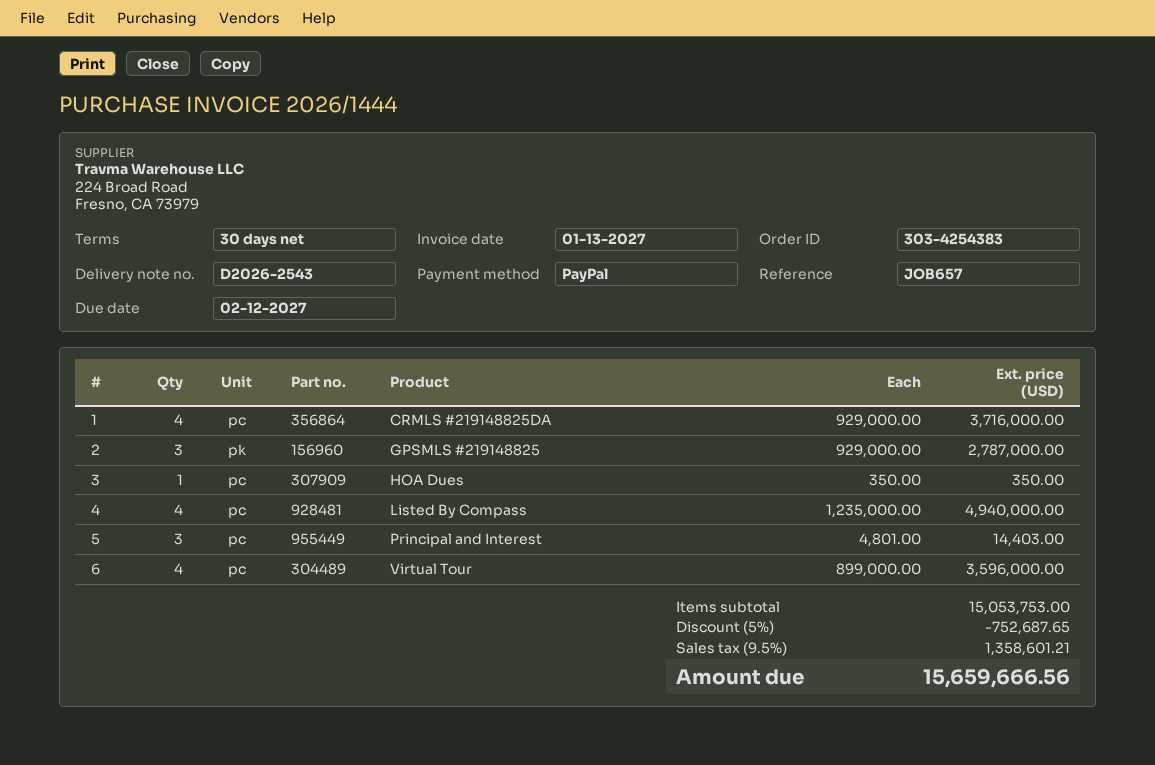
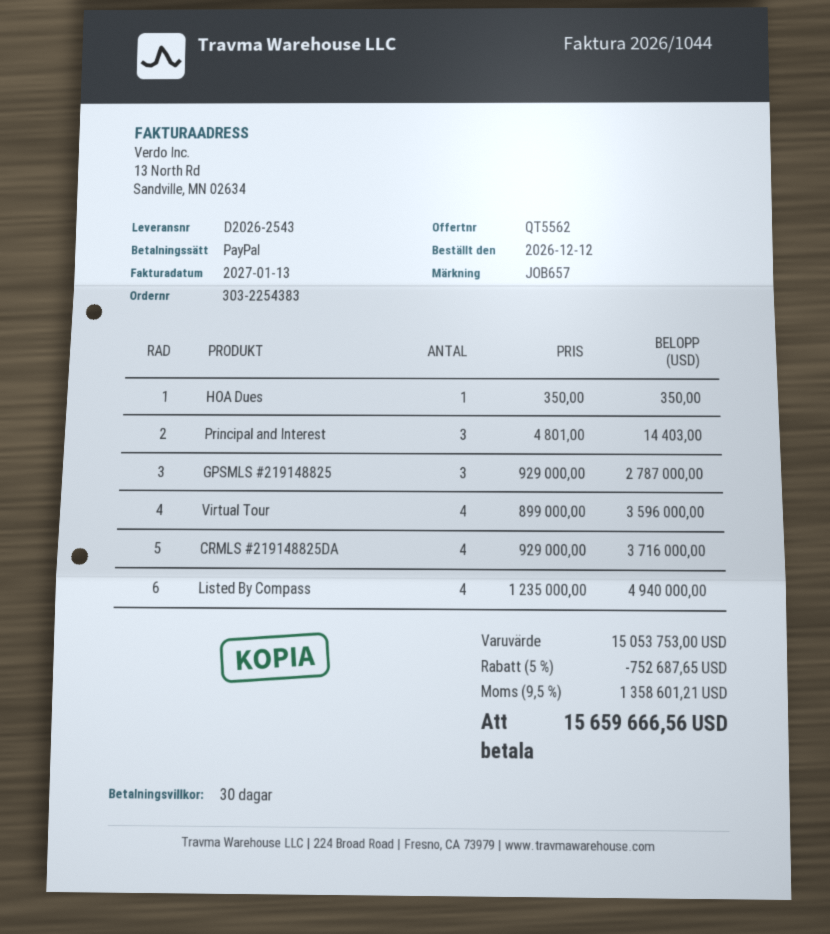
order number: 303-4254383 -> 303-2254383
invoice number: 2026/1444 -> 2026/1044

